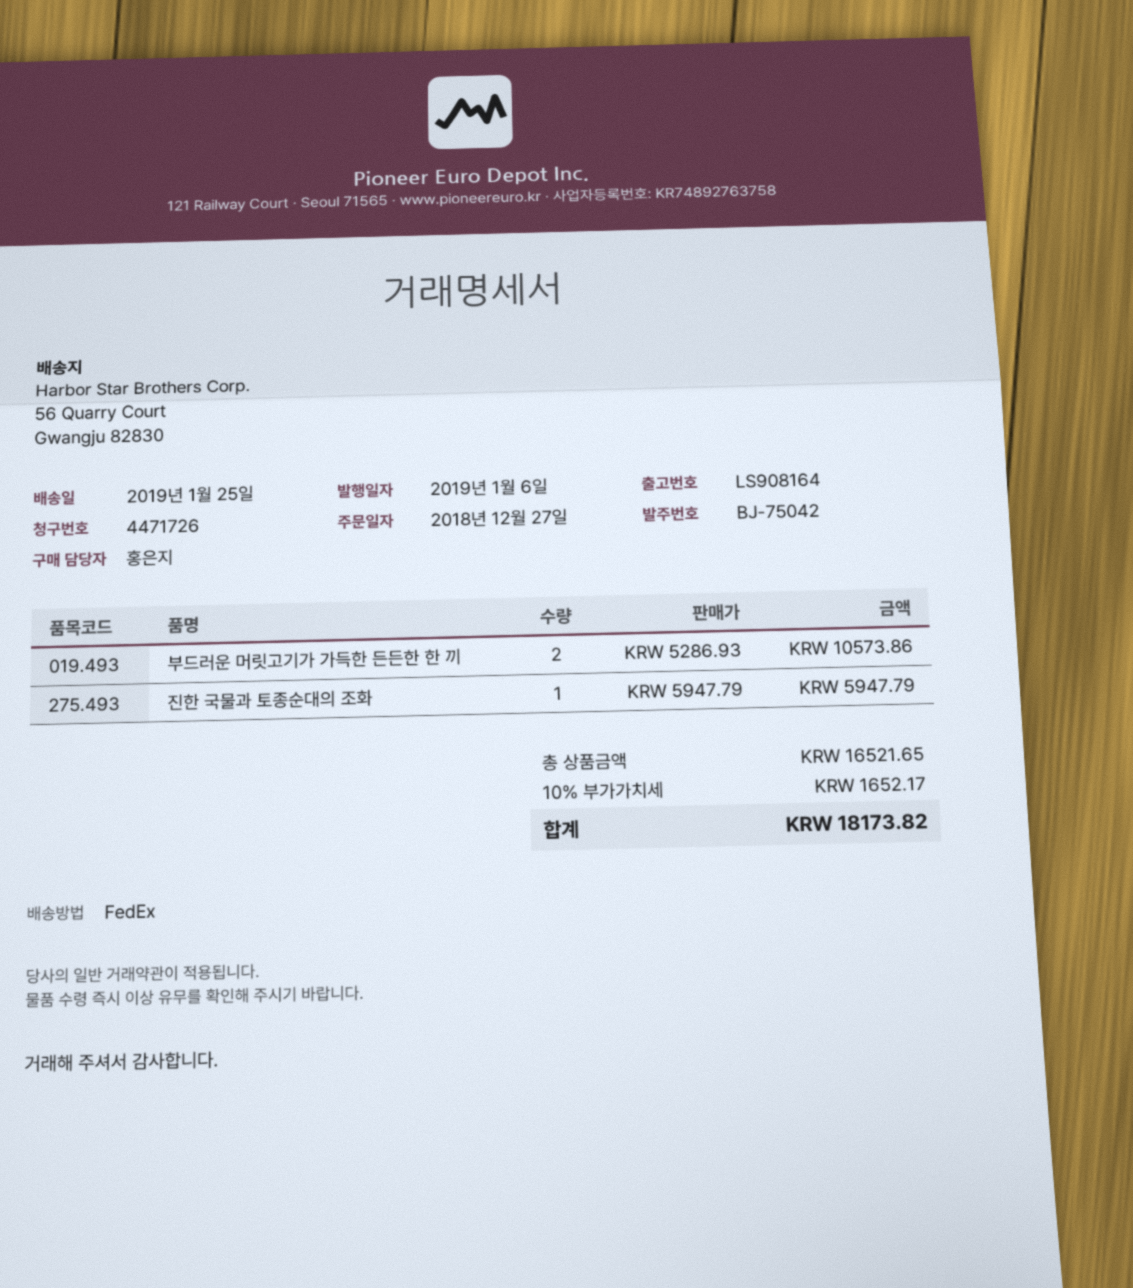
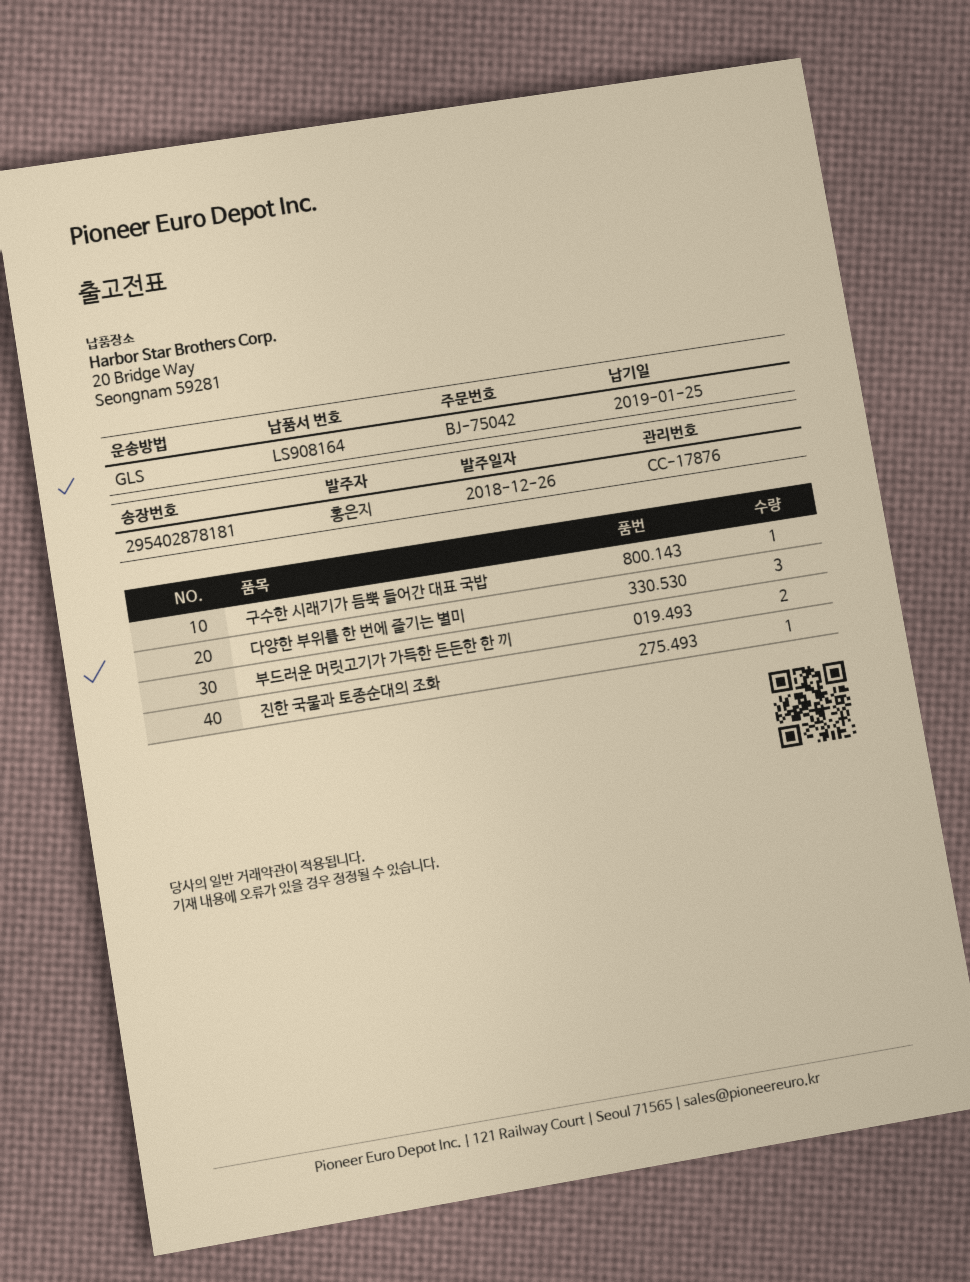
order date: 2018-12-27 -> 2018-12-26
shipping method: FedEx -> GLS
ship to: 56 Quarry Court, Gwangju 82830 -> 20 Bridge Way, Seongnam 59281
구수한 시래기가 듬뿍 들어간 대표 국밥: none -> 1
다양한 부위를 한 번에 즐기는 별미: none -> 3

